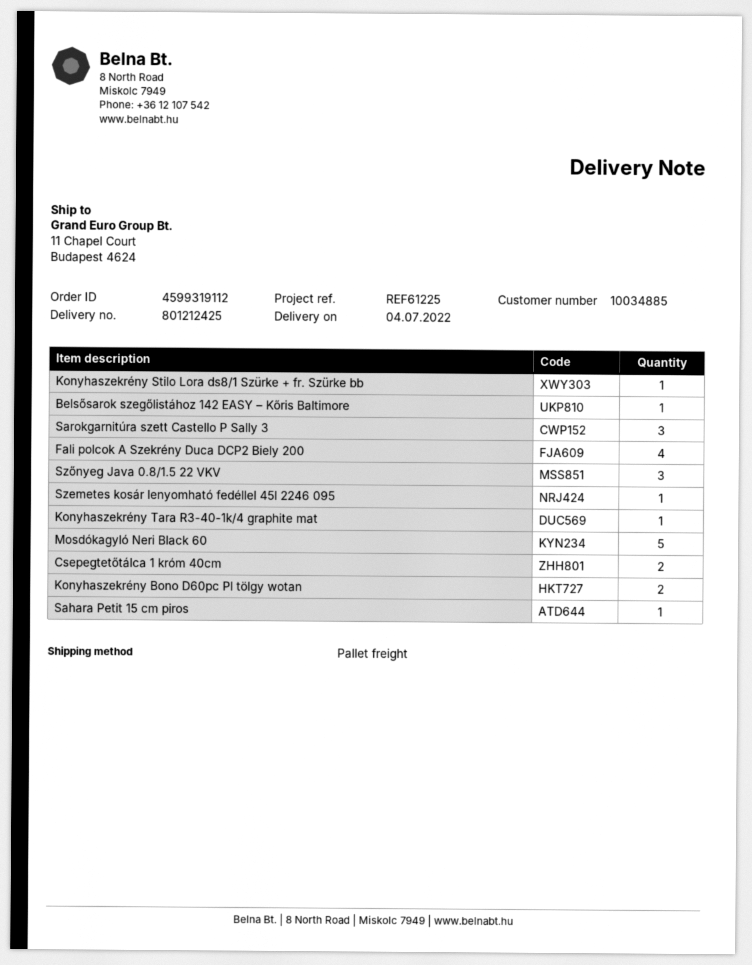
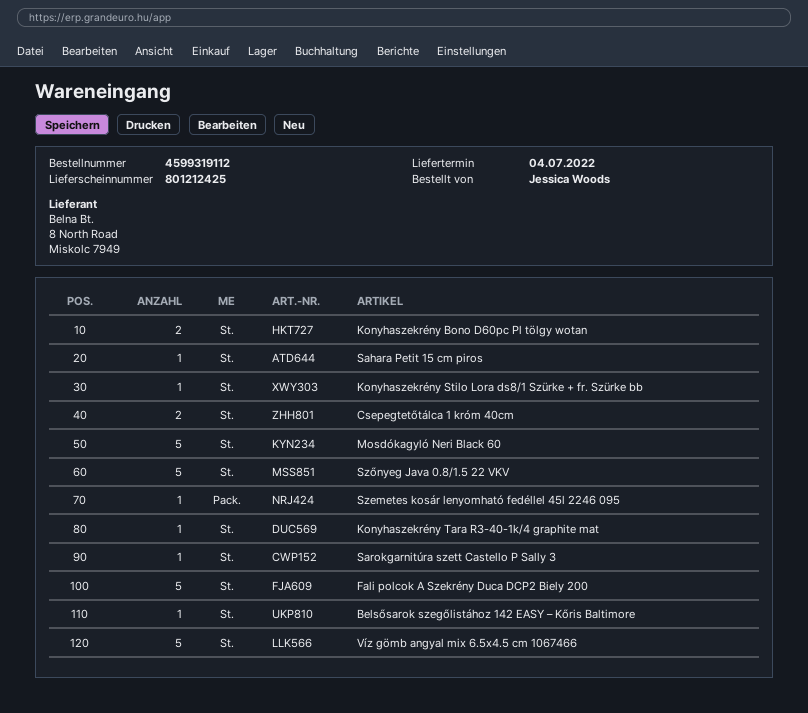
Sarokgarnitúra szett Castello P Sally 3: 3 -> 1
Fali polcok A Szekrény Duca DCP2 Biely 200: 4 -> 5
Szőnyeg Java 0.8/1.5 22 VKV: 3 -> 5
Víz gömb angyal mix 6.5x4.5 cm 1067466: none -> 5

